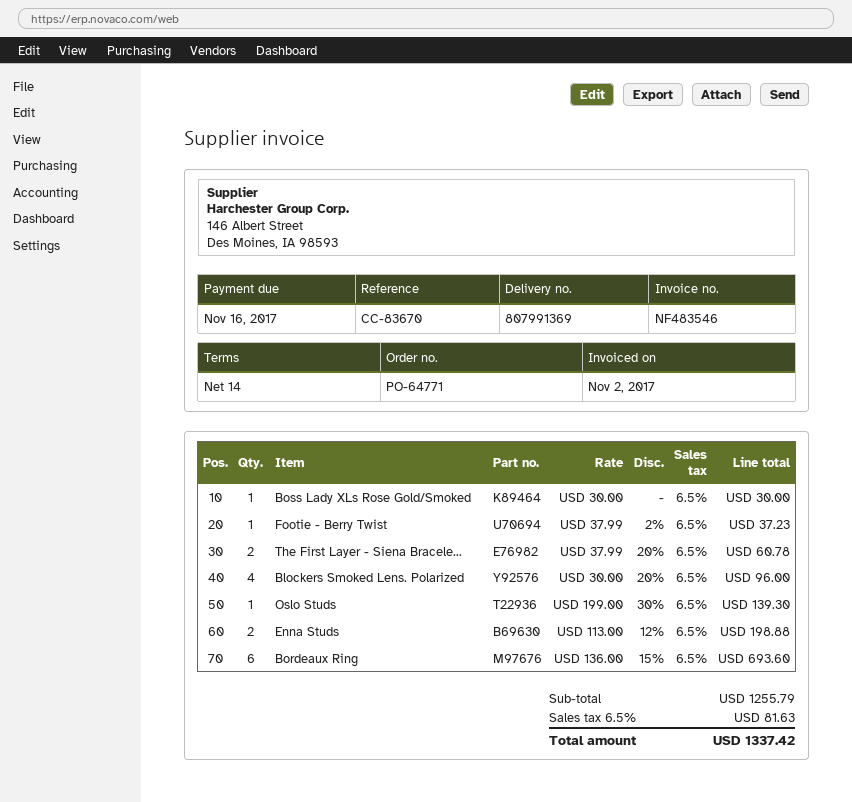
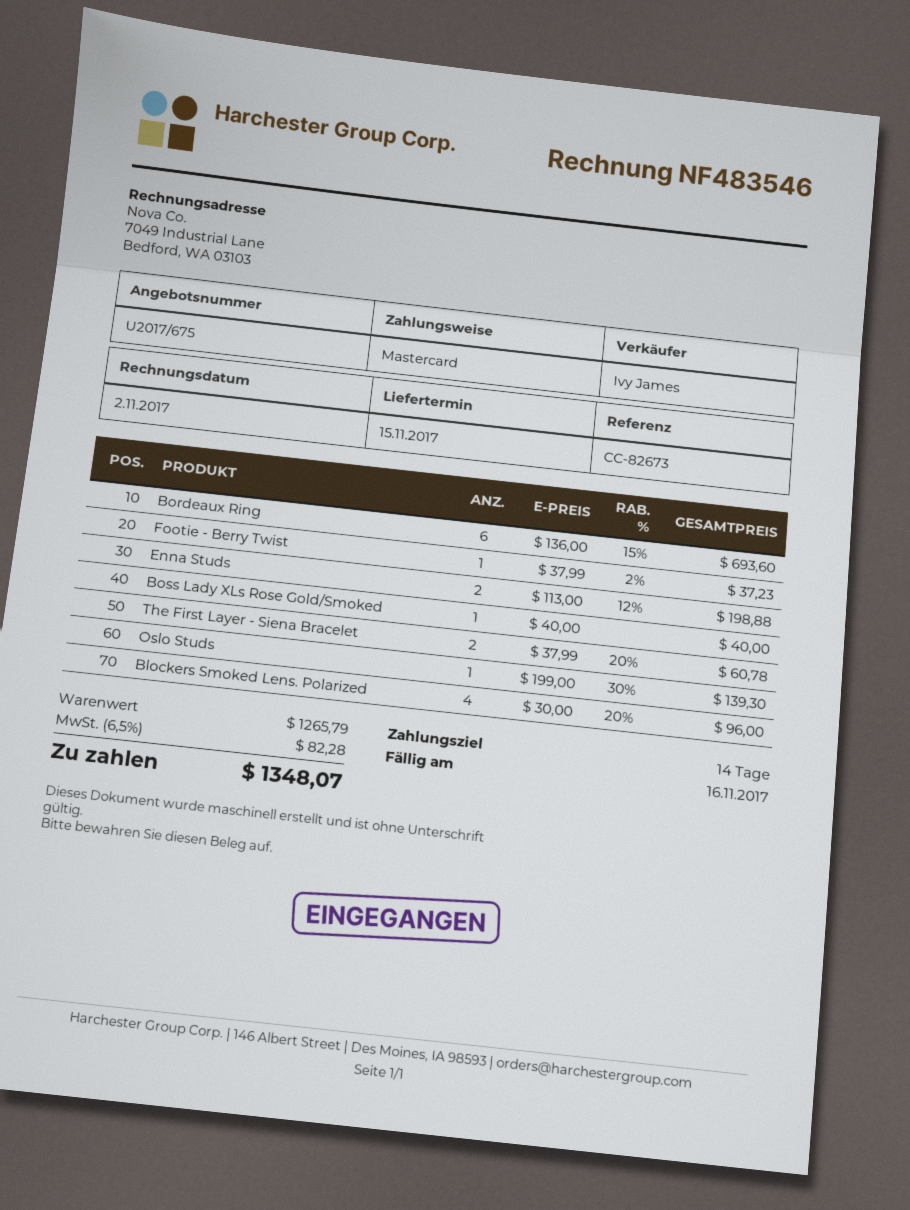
reference: CC-83670 -> CC-82673
Boss Lady XLs Rose Gold/Smoked: 1 x 30.00 = 30.00 -> 1 x 40.00 = 40.00
subtotal: 1255.79 -> 1265.79
tax: 6.5% = 81.63 -> 6.5% = 82.28
total: 1337.42 -> 1348.07

